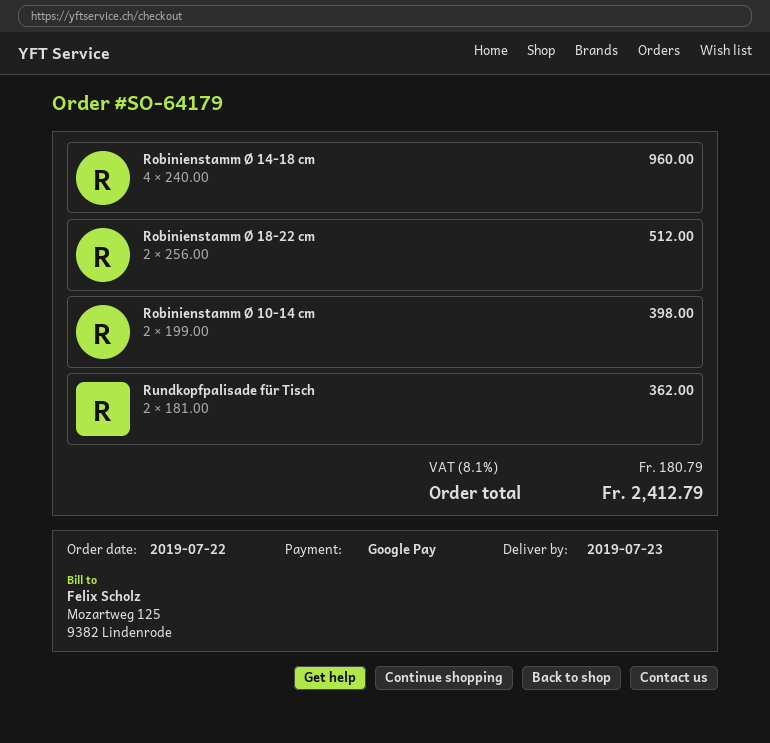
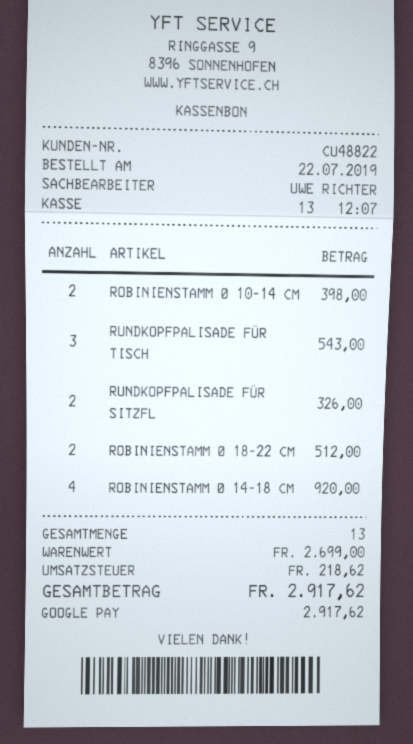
Robinienstamm Ø 14-18 cm: 4 for 960.00 -> 4 for 920.00
Rundkopfpalisade für Tisch: 2 for 362.00 -> 3 for 543.00
RUNDKOPFPALISADE FÜR SITZFL: none -> 2 for 326.00
tax: 180.79 -> 218.62
total: 2412.79 -> 2917.62

